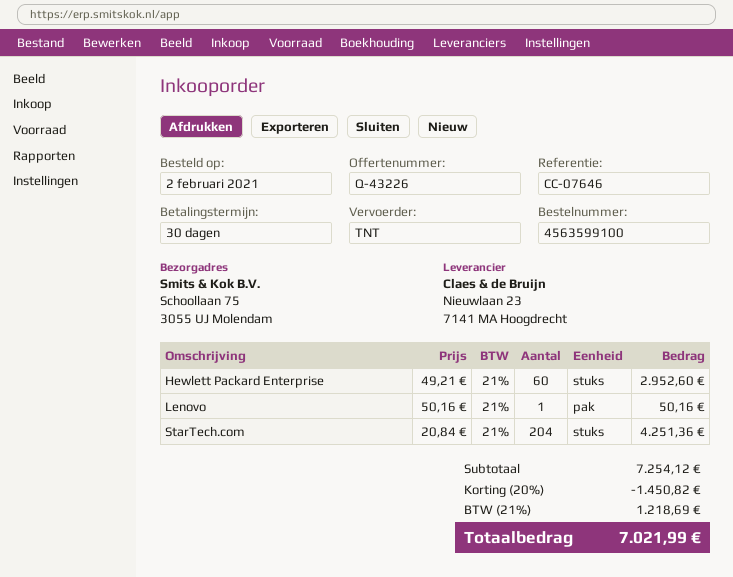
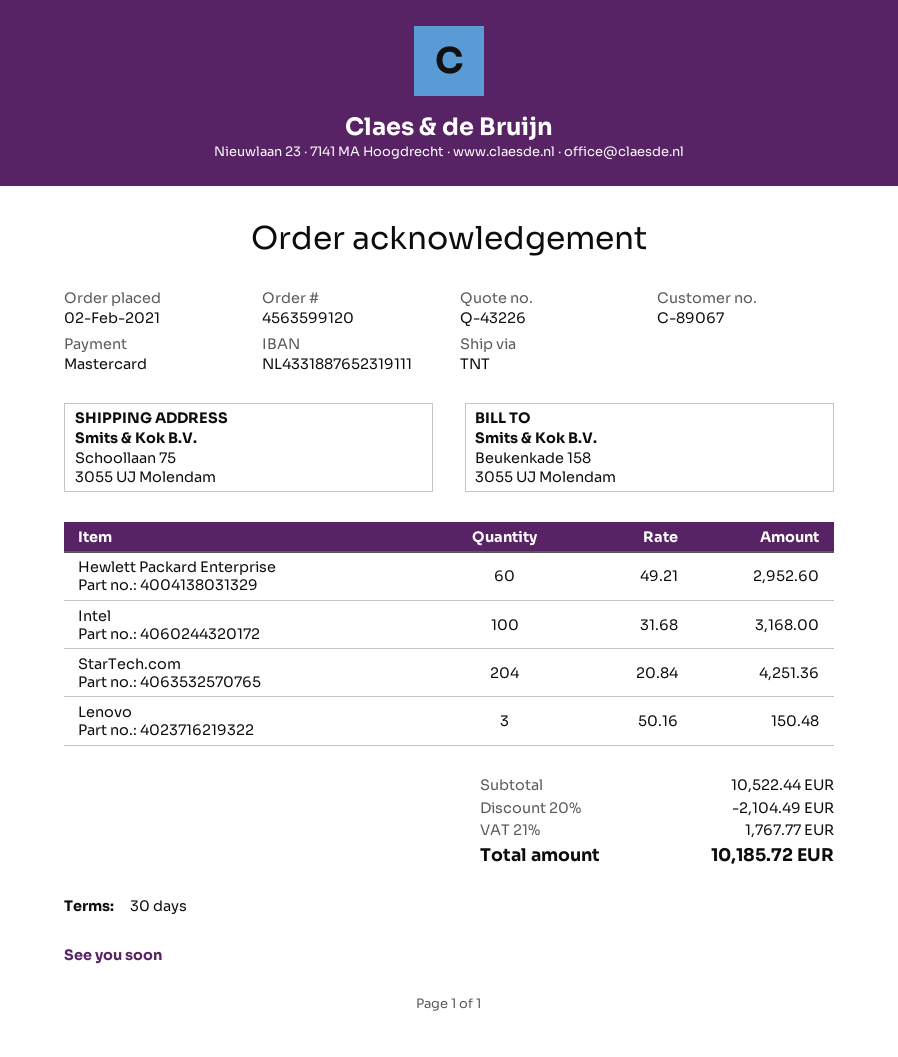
order number: 4563599100 -> 4563599120
Lenovo: 1 x 50.16 = 50.16 -> 3 x 50.16 = 150.48
Intel: none -> 100 x 31.68 = 3168.00
subtotal: 7254.12 -> 10522.44
discount: 20% = 1450.82 -> 20% = 2104.49
tax: 21% = 1218.69 -> 21% = 1767.77
total: 7021.99 -> 10185.72

